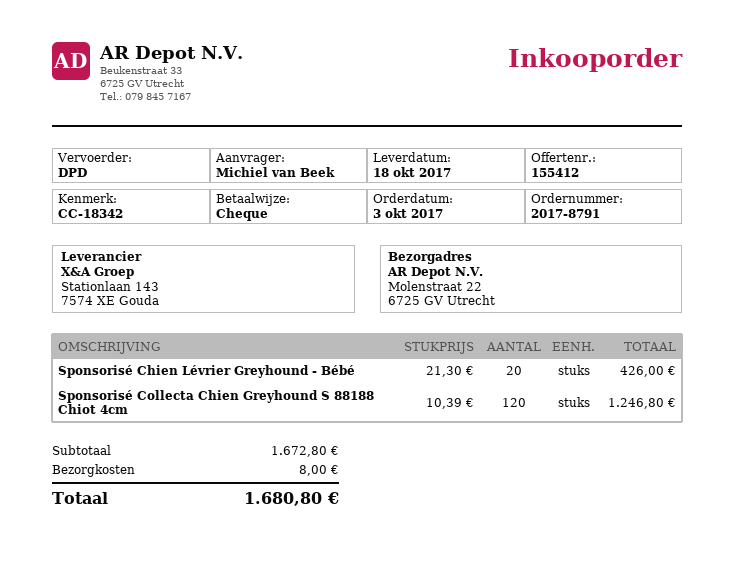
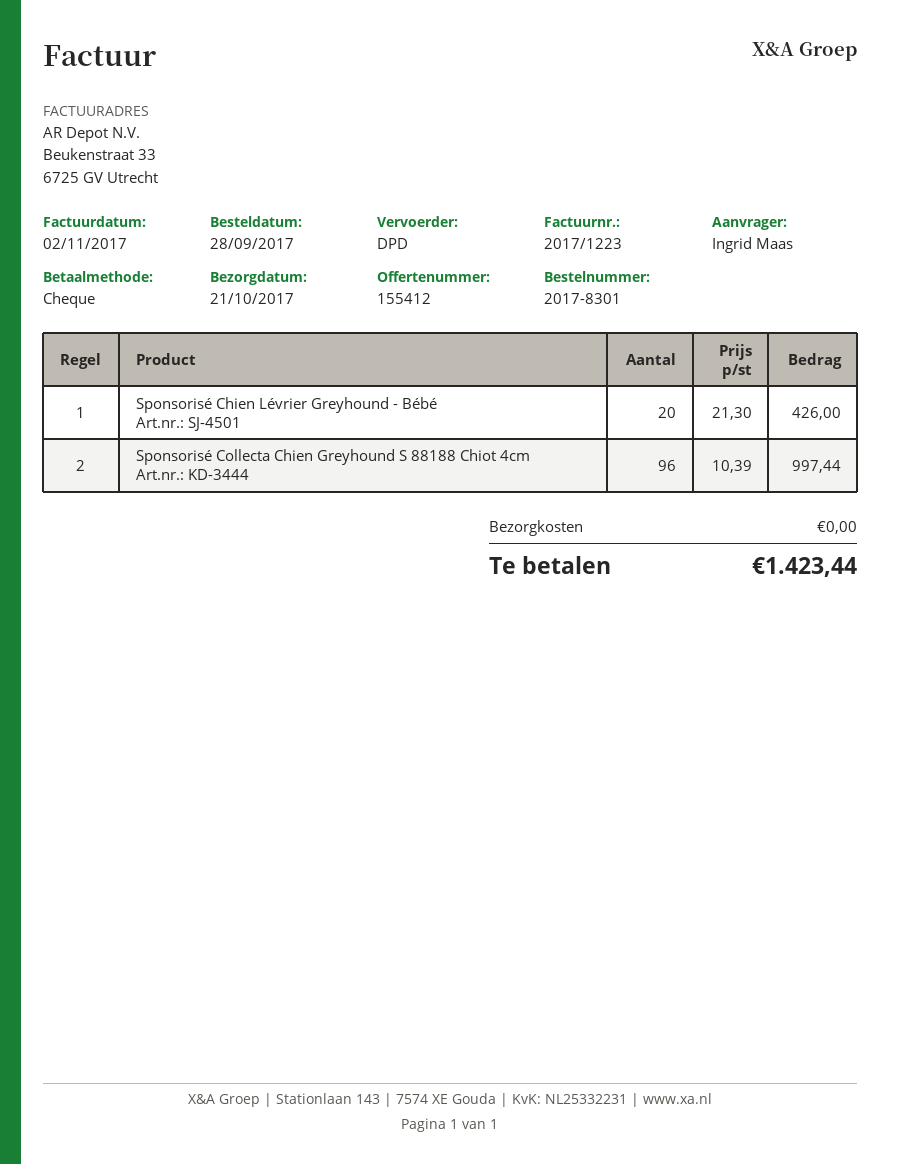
order number: 2017-8791 -> 2017-8301
order date: 2017-10-03 -> 2017-09-28
delivery date: 2017-10-18 -> 2017-10-21
ordered by: Michiel van Beek -> Ingrid Maas
Sponsorisé Collecta Chien Greyhound S 88188 Chiot 4cm: 120 x 10.39 = 1246.80 -> 96 x 10.39 = 997.44
shipping: 8.00 -> 0.00
total: 1680.80 -> 1423.44

